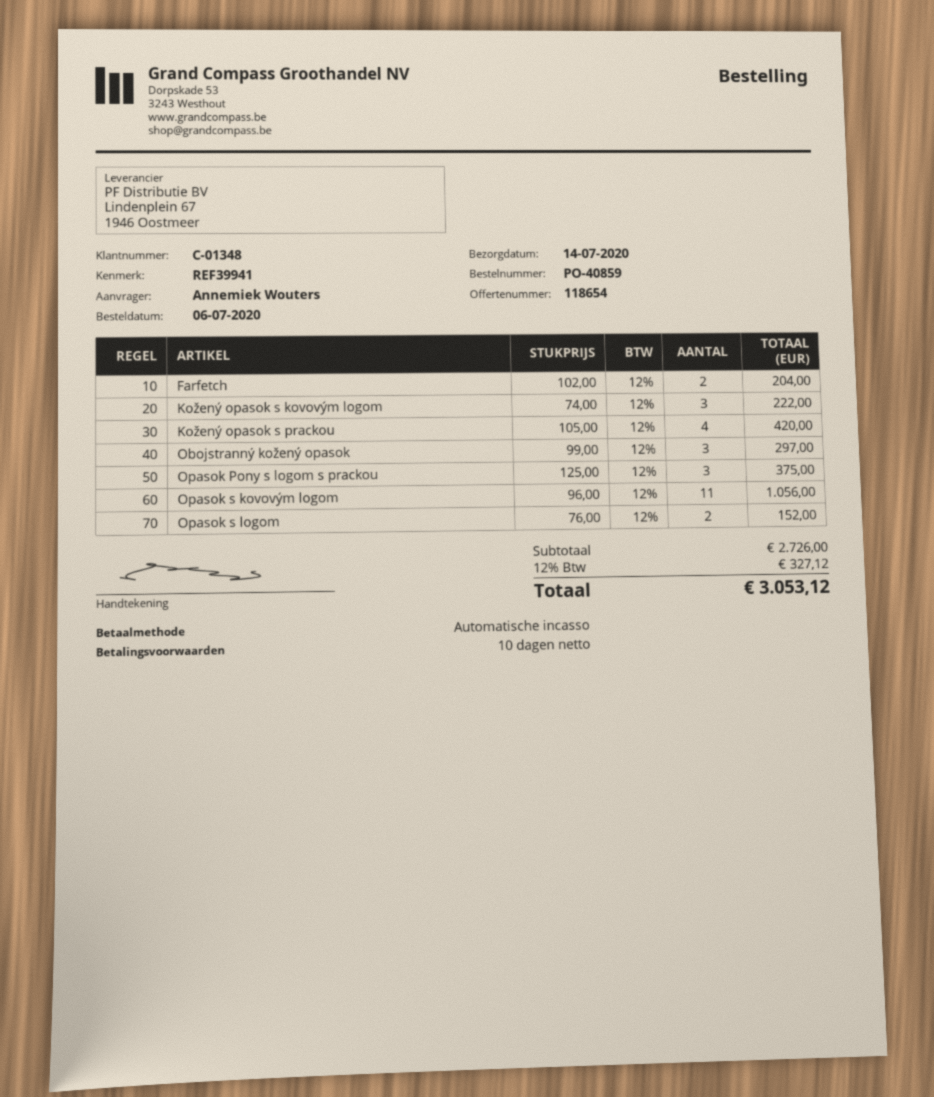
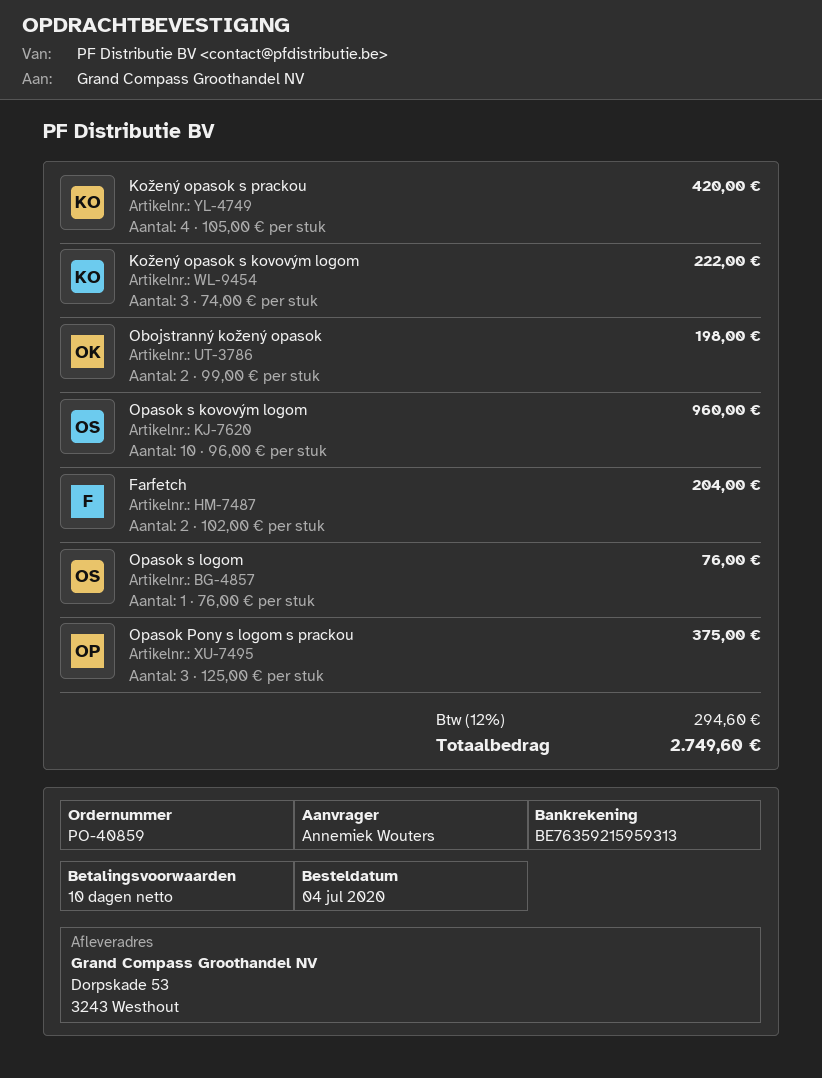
order date: 2020-07-06 -> 2020-07-04
Obojstranný kožený opasok: 3 x 99.00 = 297.00 -> 2 x 99.00 = 198.00
Opasok s kovovým logom: 11 x 96.00 = 1056.00 -> 10 x 96.00 = 960.00
Opasok s logom: 2 x 76.00 = 152.00 -> 1 x 76.00 = 76.00
tax: 12% = 327.12 -> 12% = 294.60
total: 3053.12 -> 2749.60

